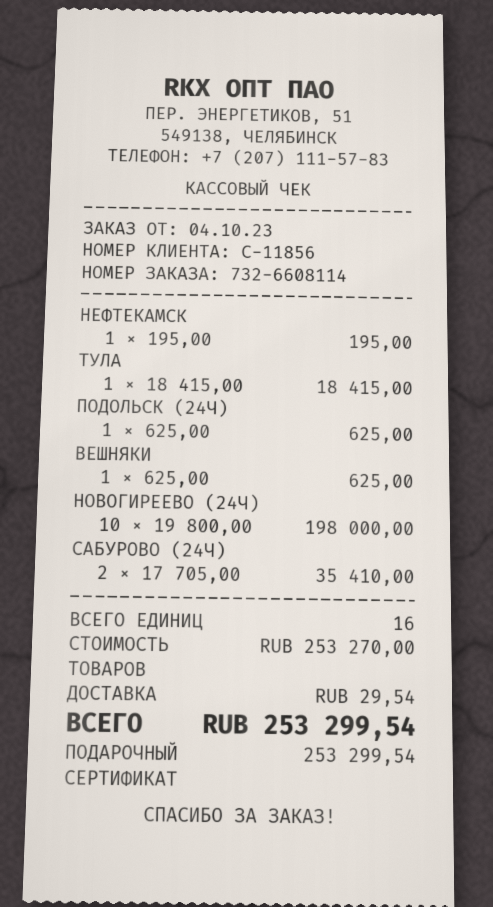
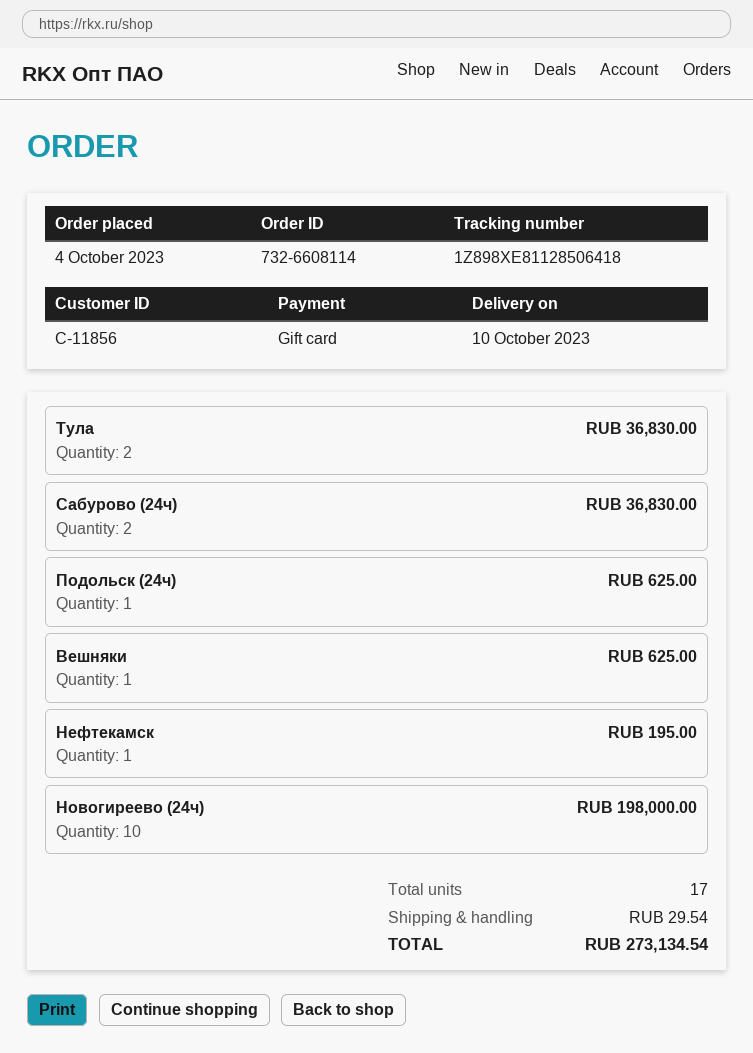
ТУЛА: 1 for 18415.00 -> 2 for 36830.00
САБУРОВО (24Ч): 2 for 35410.00 -> 2 for 36830.00
total quantity: 16 -> 17
total: 253299.54 -> 273134.54

